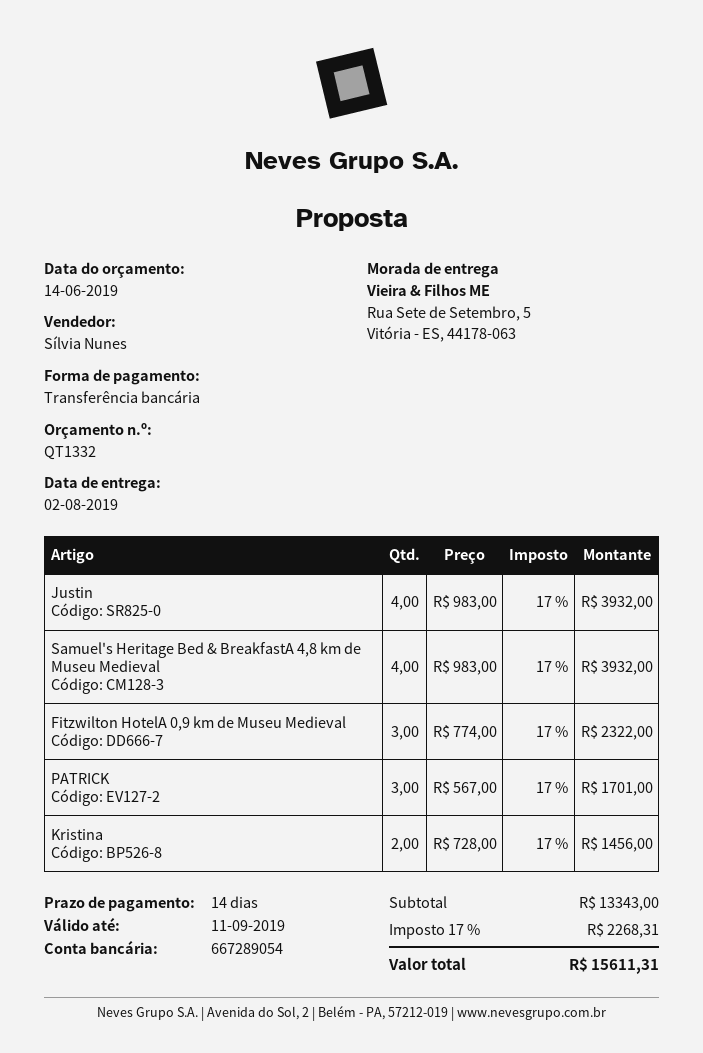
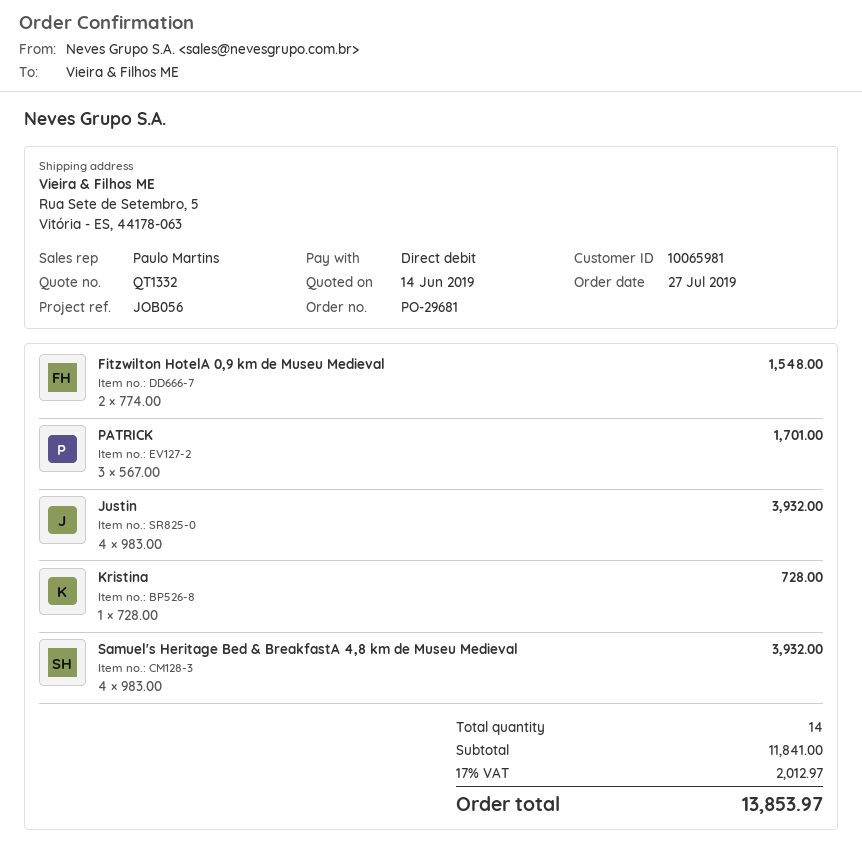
sales rep: Sílvia Nunes -> Paulo Martins
payment method: bank transfer -> direct debit
Fitzwilton HotelA 0,9 km de Museu Medieval: 3 x 774.00 = 2322.00 -> 2 x 774.00 = 1548.00
Kristina: 2 x 728.00 = 1456.00 -> 1 x 728.00 = 728.00
subtotal: 13343.00 -> 11841.00
tax: 17% = 2268.31 -> 17% = 2012.97
total: 15611.31 -> 13853.97

